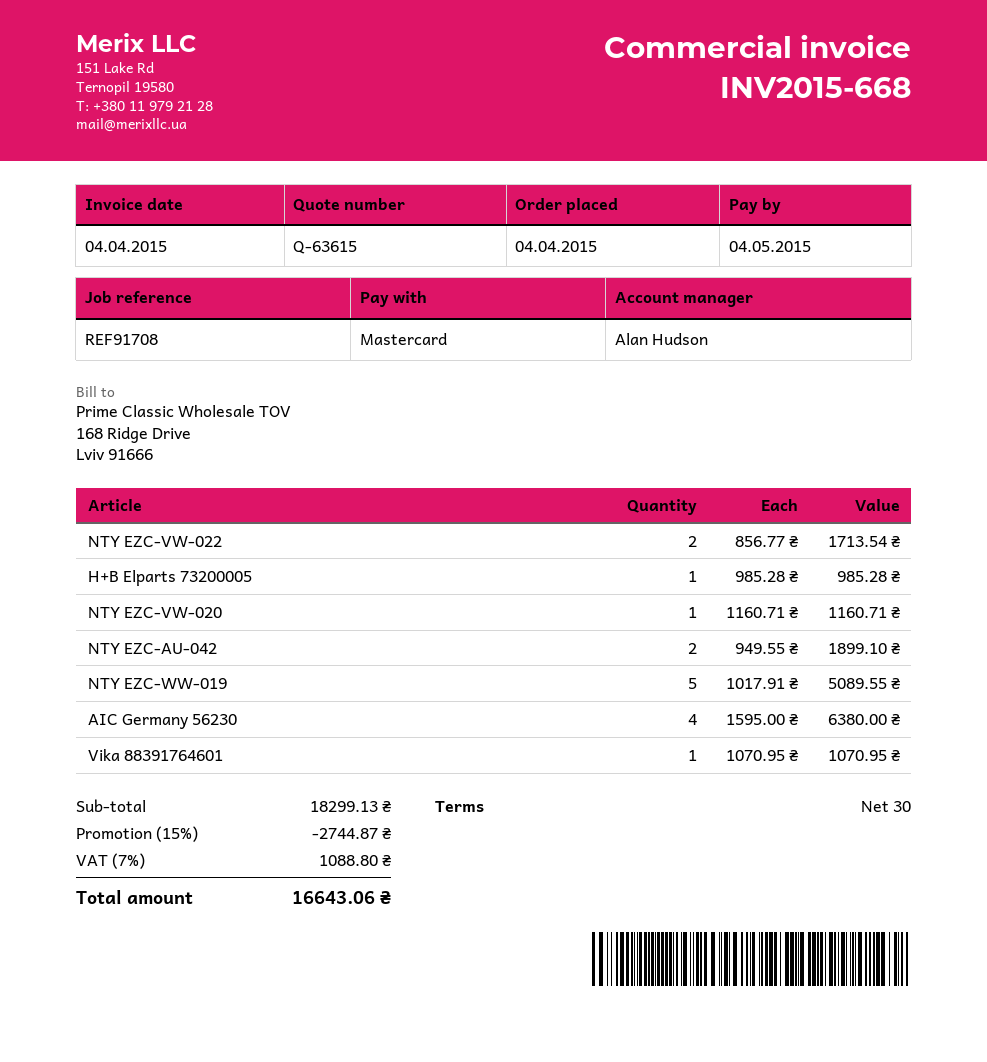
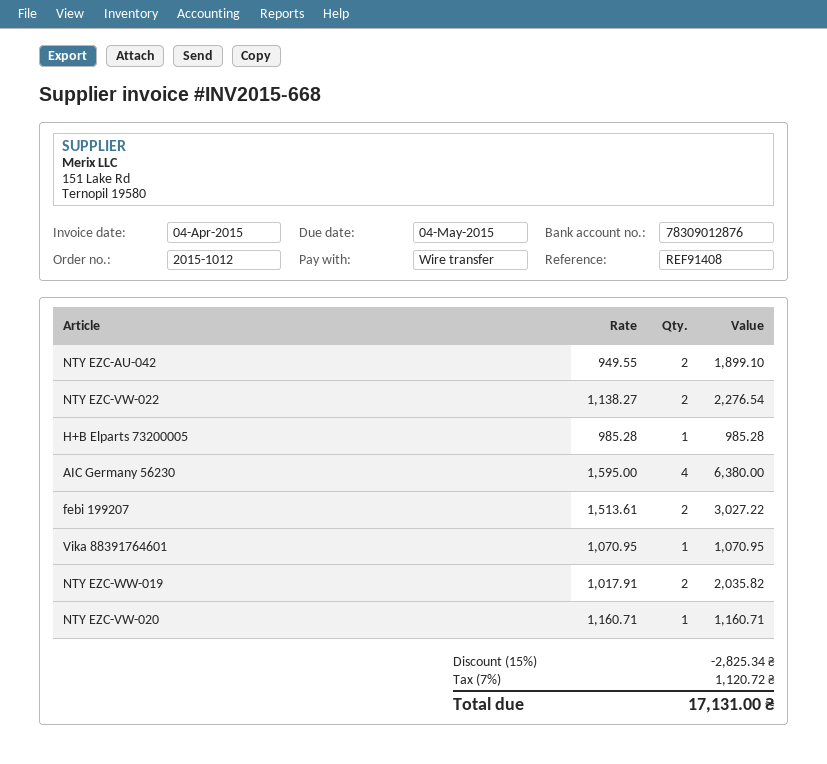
reference: REF91708 -> REF91408
payment method: Mastercard -> bank transfer
NTY EZC-VW-022: 2 x 856.77 = 1713.54 -> 2 x 1138.27 = 2276.54
NTY EZC-WW-019: 5 x 1017.91 = 5089.55 -> 2 x 1017.91 = 2035.82
febi 199207: none -> 2 x 1513.61 = 3027.22
discount: 15% = 2744.87 -> 15% = 2825.34
tax: 7% = 1088.80 -> 7% = 1120.72
total: 16643.06 -> 17131.00

